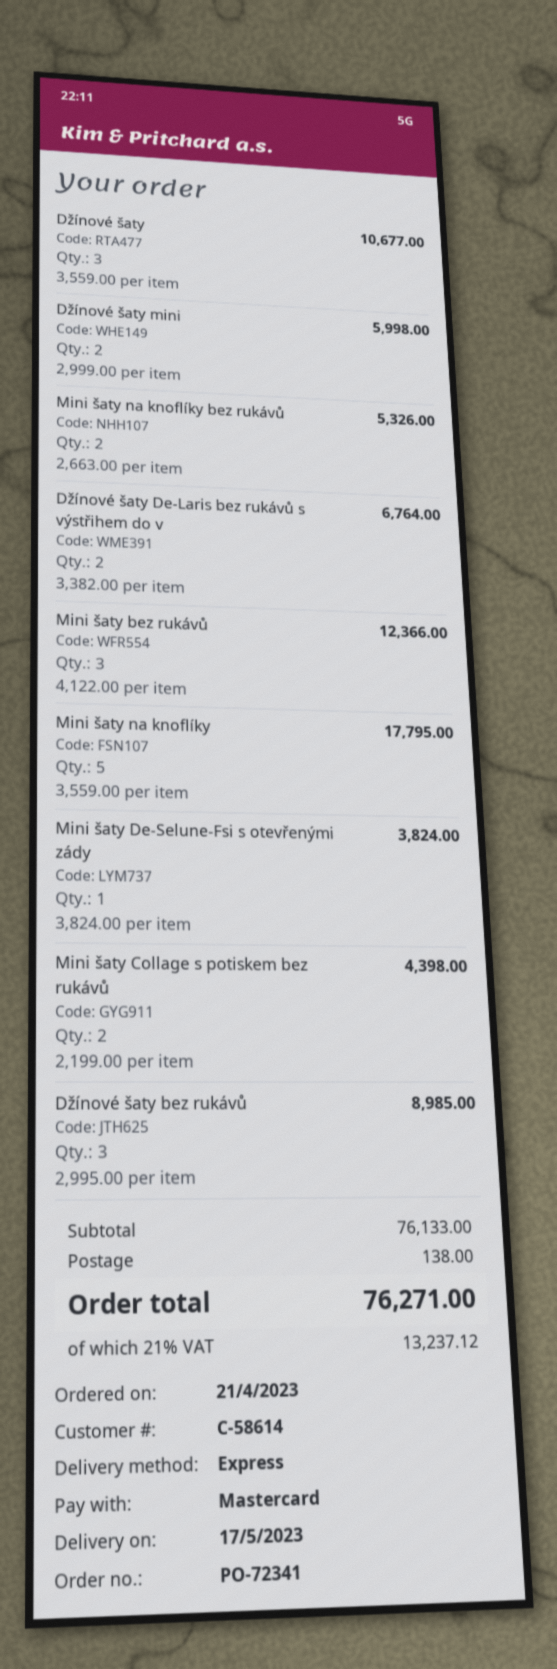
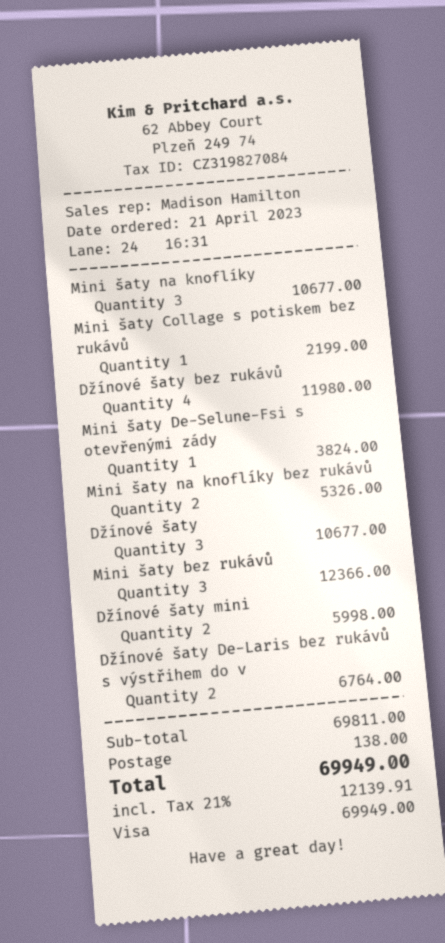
payment method: Mastercard -> Visa
Mini šaty na knoflíky: 5 for 17795.00 -> 3 for 10677.00
Mini šaty Collage s potiskem bez rukávů: 2 for 4398.00 -> 1 for 2199.00
Džínové šaty bez rukávů: 3 for 8985.00 -> 4 for 11980.00
subtotal: 76133.00 -> 69811.00
tax: 21% = 13237.12 -> 21% = 12139.91
total: 76271.00 -> 69949.00

